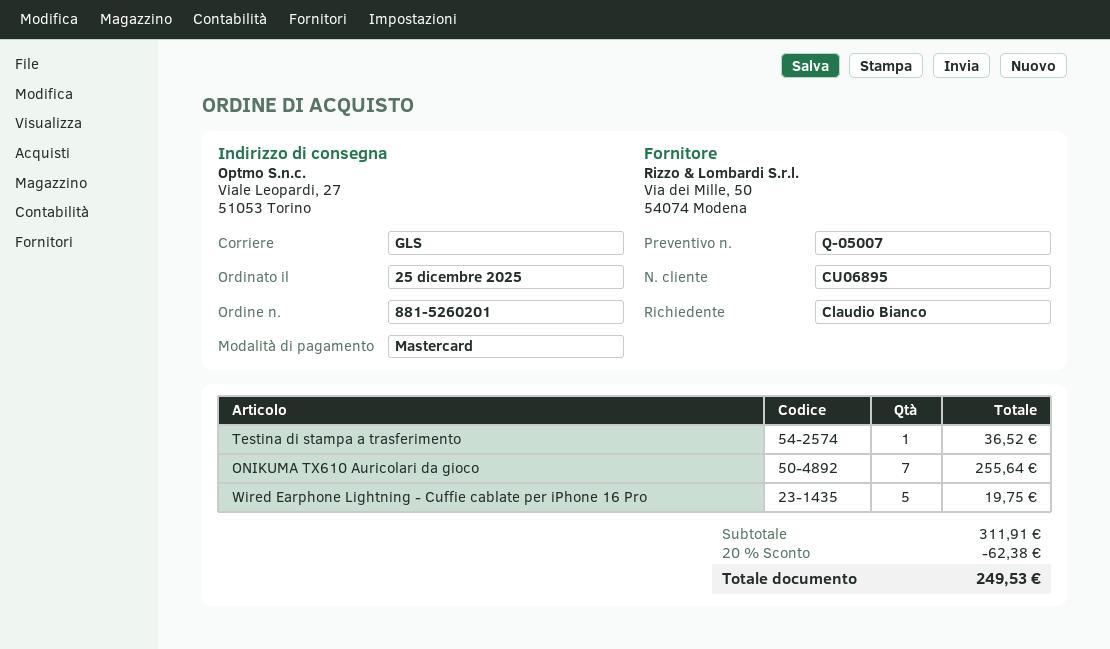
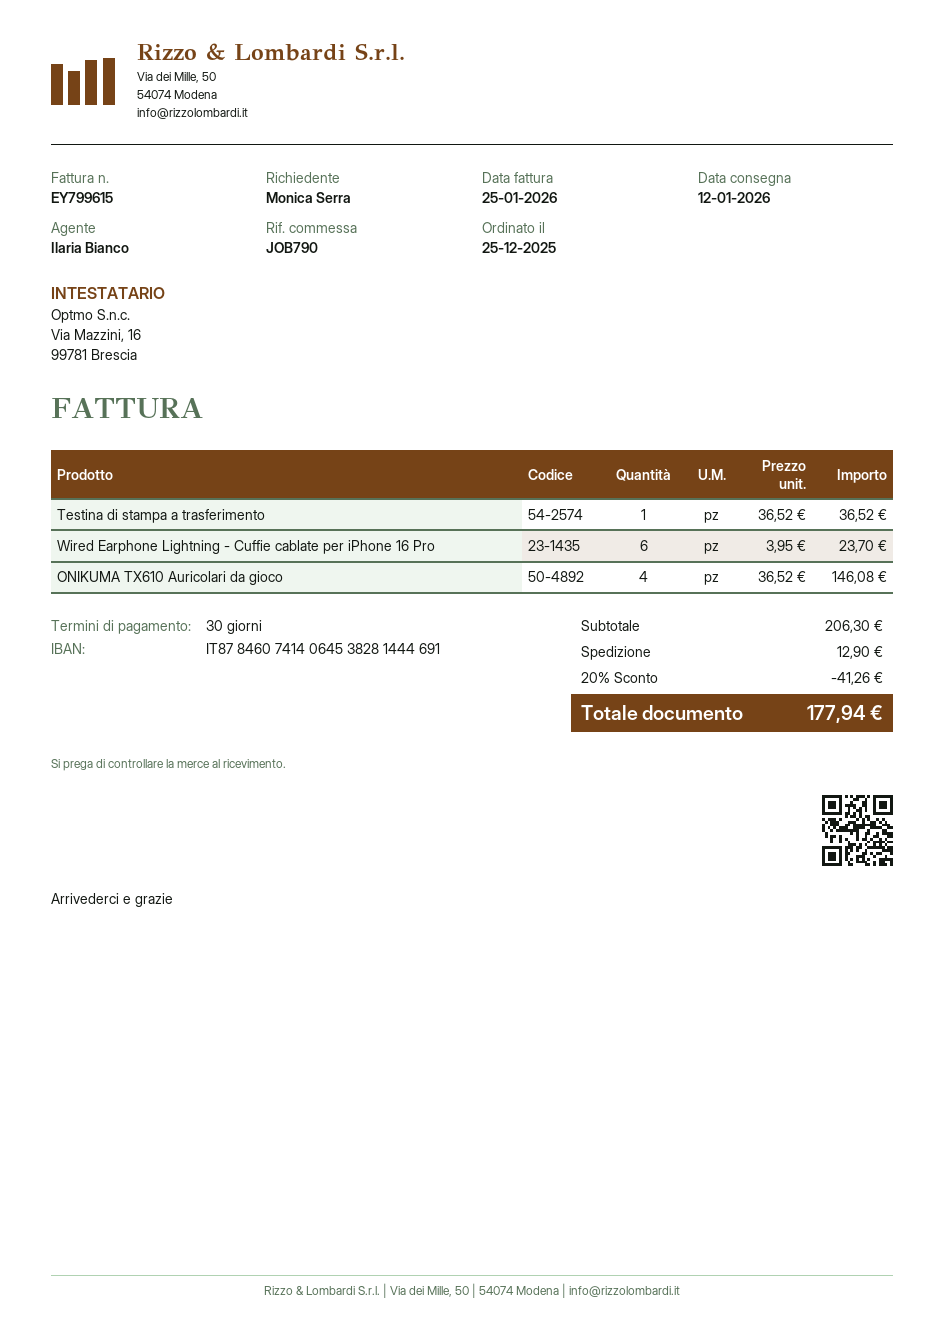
ordered by: Claudio Bianco -> Monica Serra
ONIKUMA TX610 Auricolari da gioco: 7 for 255.64 -> 4 for 146.08
Wired Earphone Lightning - Cuffie cablate per iPhone 16 Pro: 5 for 19.75 -> 6 for 23.70
subtotal: 311.91 -> 206.30
discount: 20% = 62.38 -> 20% = 41.26
shipping: none -> 12.90
total: 249.53 -> 177.94

